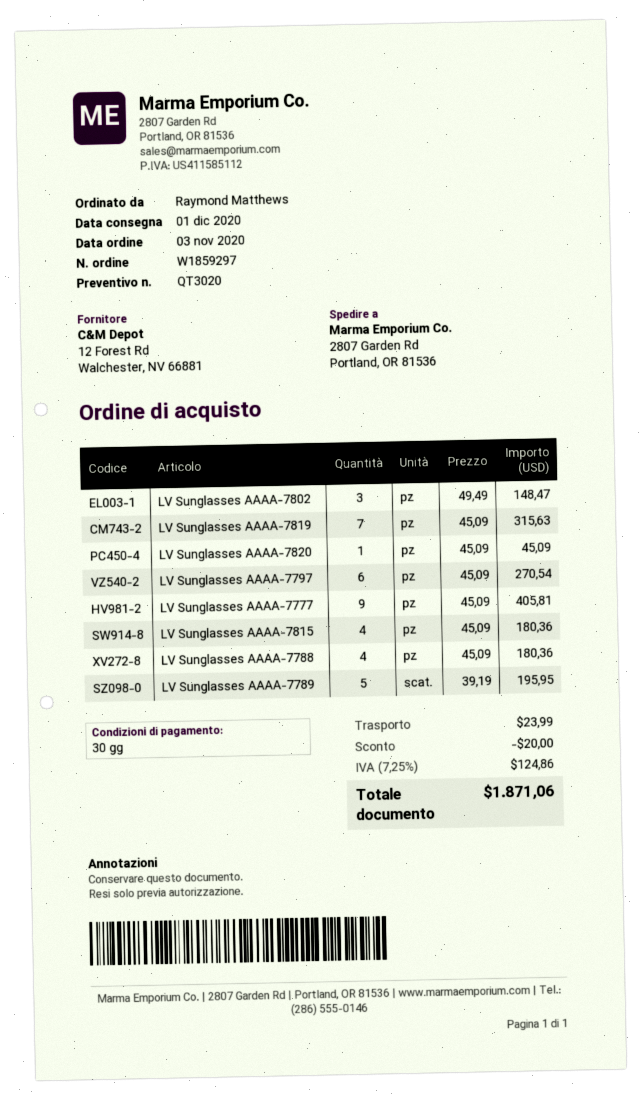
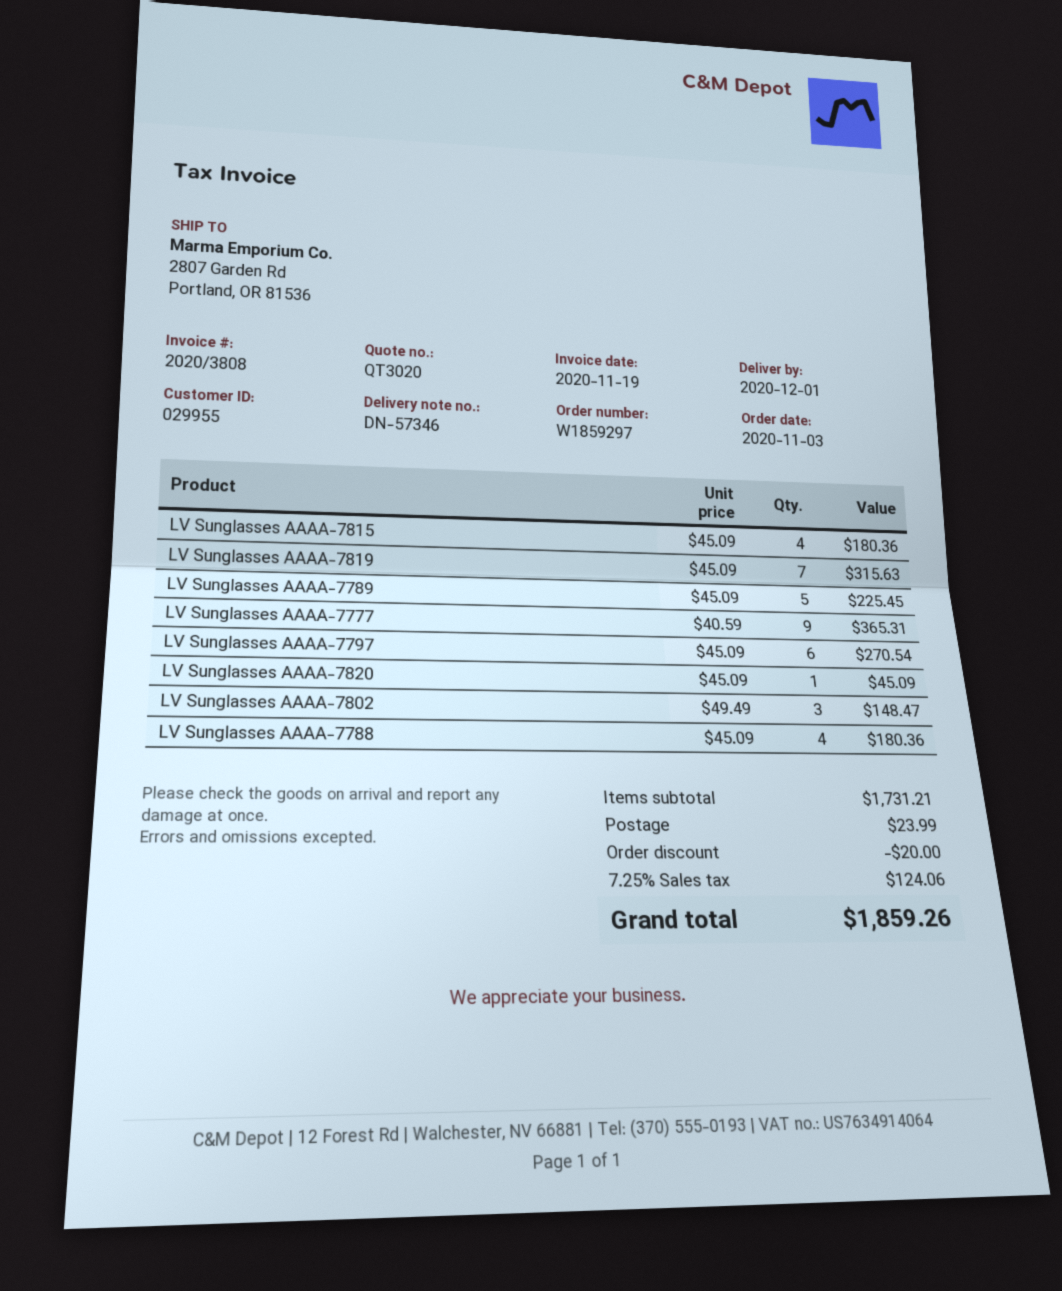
LV Sunglasses AAAA-7777: 9 x 45.09 = 405.81 -> 9 x 40.59 = 365.31
LV Sunglasses AAAA-7789: 5 x 39.19 = 195.95 -> 5 x 45.09 = 225.45
tax: 7.25% = 124.86 -> 7.25% = 124.06
total: 1871.06 -> 1859.26

